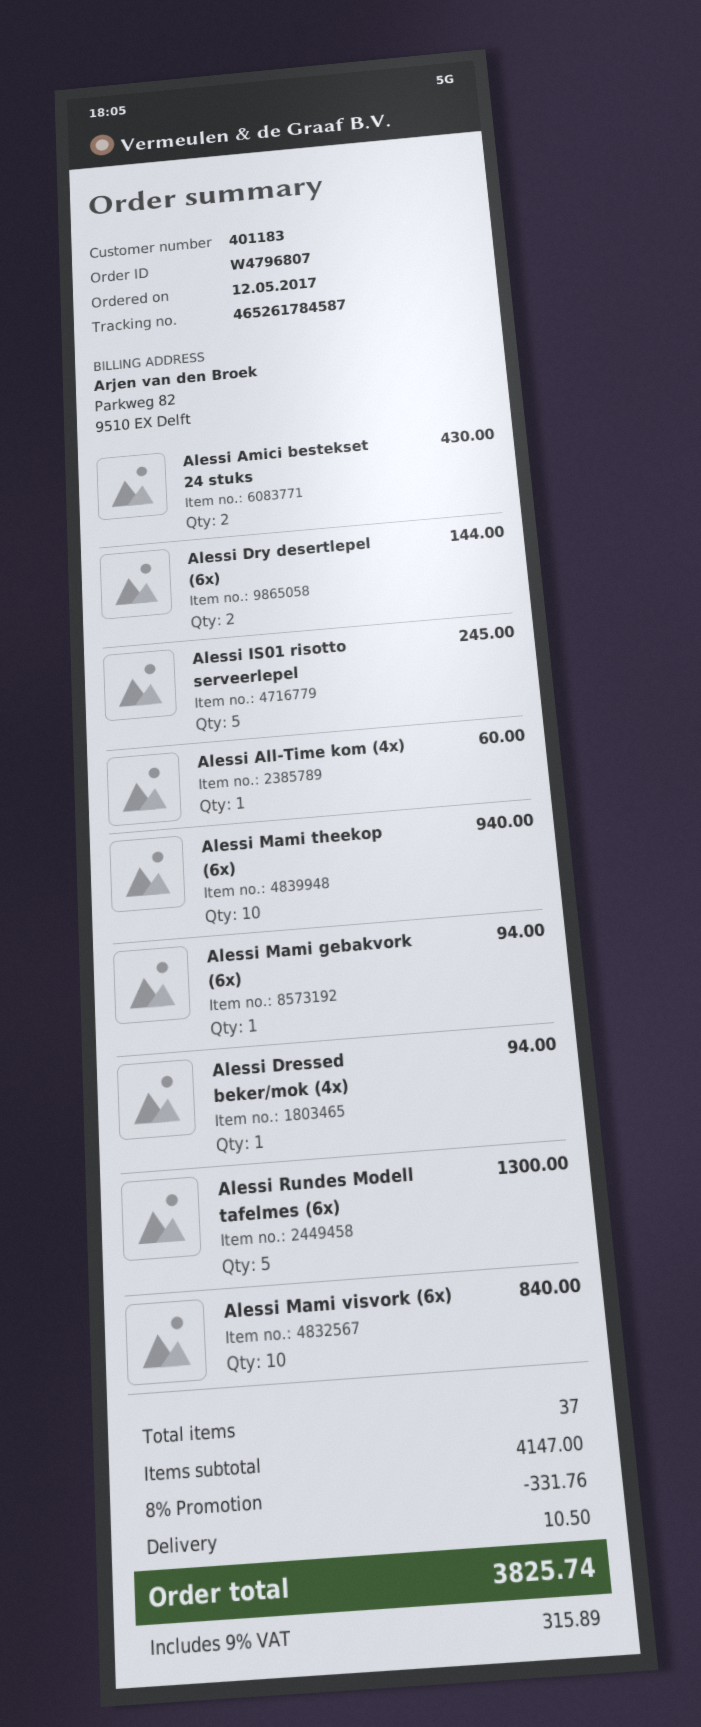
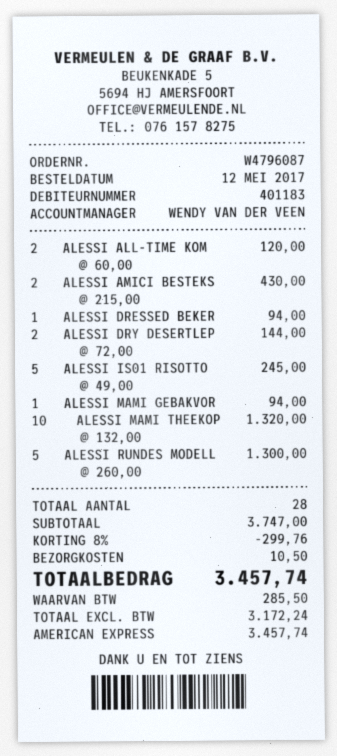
order number: W4796807 -> W4796087
Alessi All-Time kom (4x): 1 for 60.00 -> 2 for 120.00
Alessi Mami theekop (6x): 10 for 940.00 -> 10 for 1320.00
Alessi Mami visvork (6x): 10 for 840.00 -> none
total quantity: 37 -> 28
subtotal: 4147.00 -> 3747.00
discount: 8% = 331.76 -> 8% = 299.76
tax: 315.89 -> 285.50
total: 3825.74 -> 3457.74

